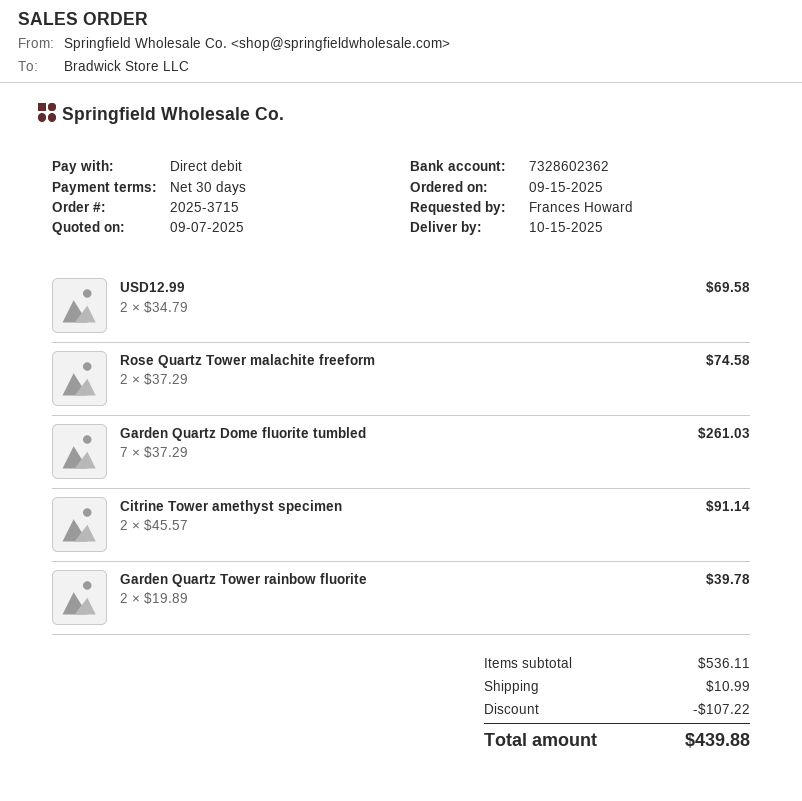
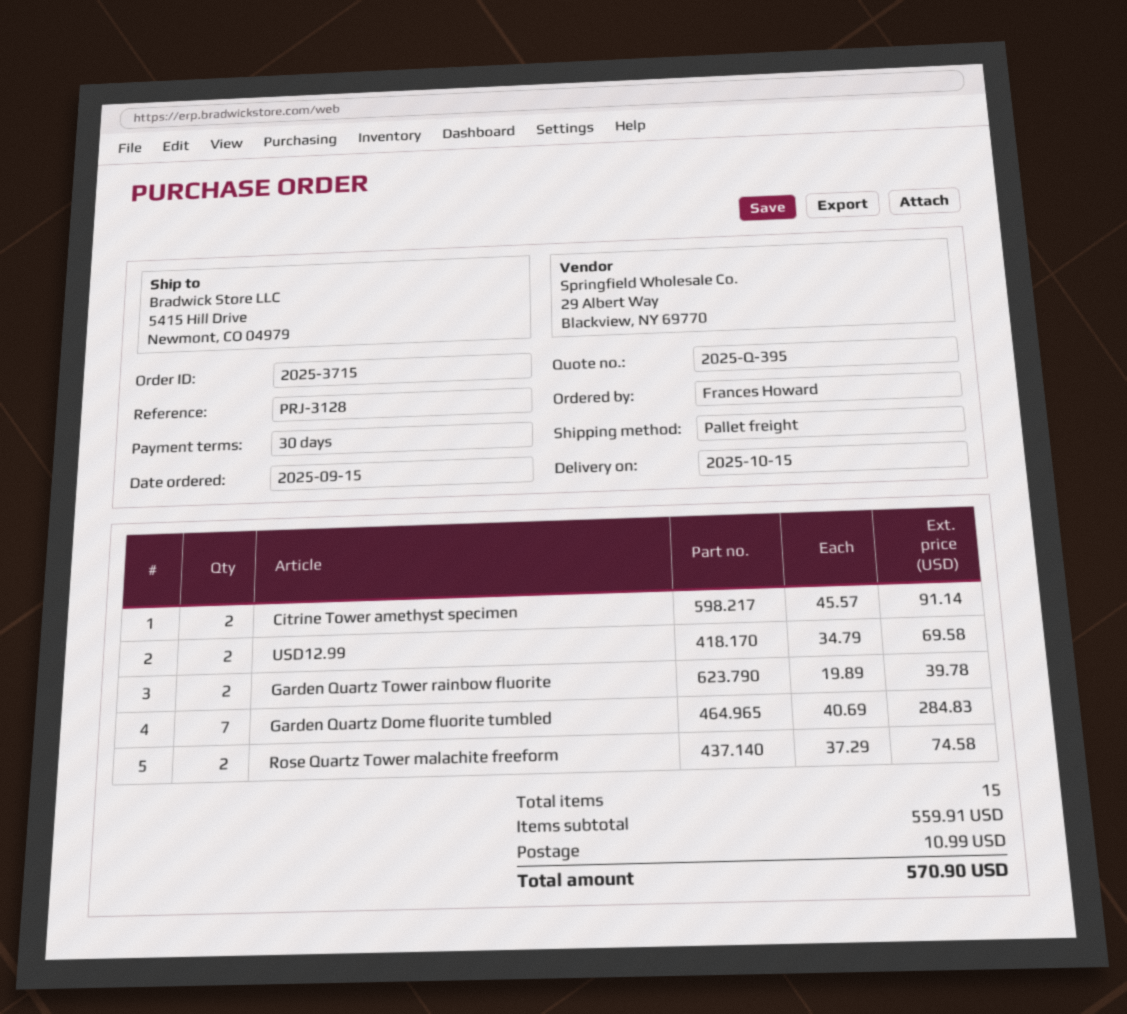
Garden Quartz Dome fluorite tumbled: 7 x 37.29 = 261.03 -> 7 x 40.69 = 284.83
subtotal: 536.11 -> 559.91
discount: 107.22 -> none
total: 439.88 -> 570.90

